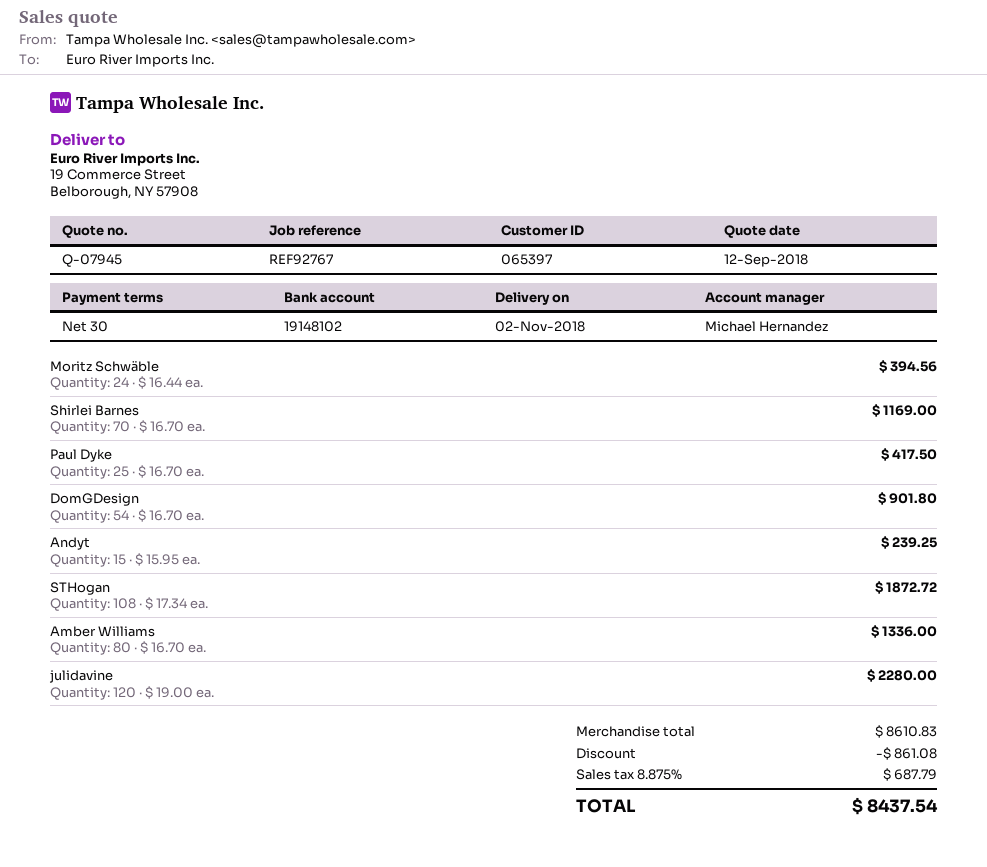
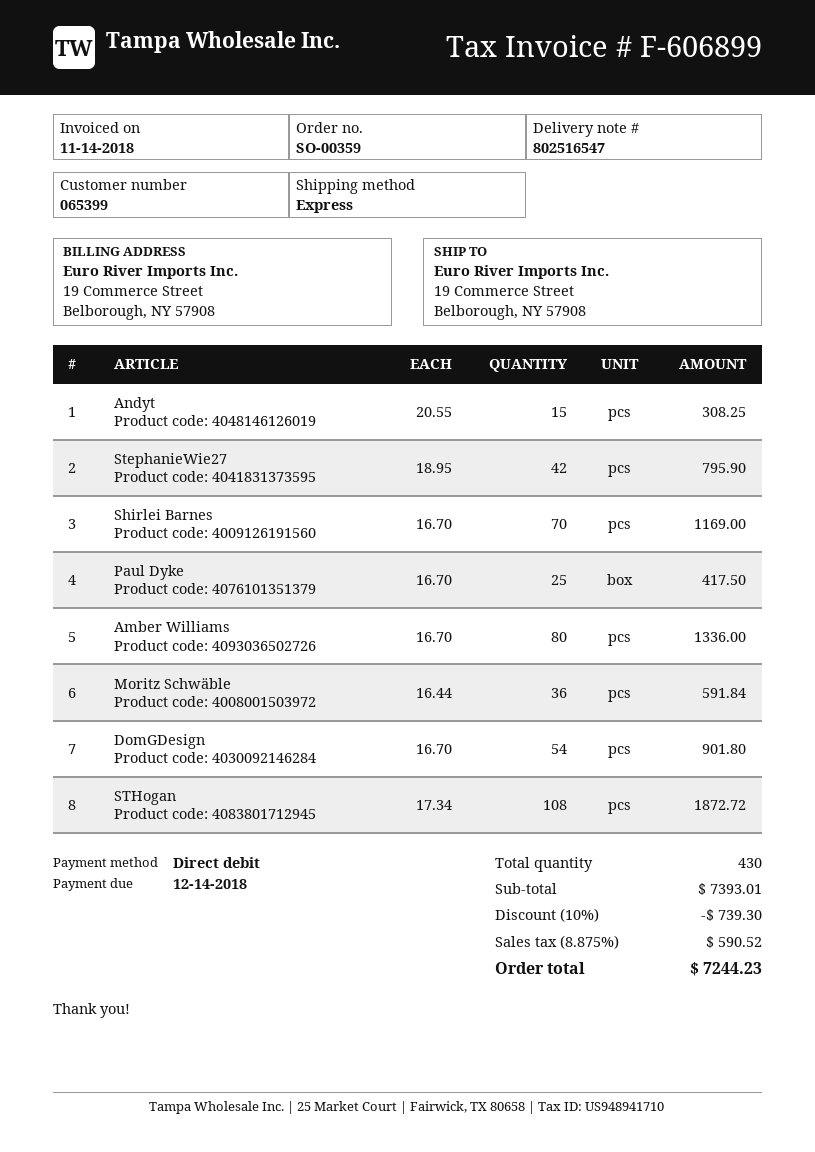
customer number: 065397 -> 065399
Moritz Schwäble: 24 x 16.44 = 394.56 -> 36 x 16.44 = 591.84
Andyt: 15 x 15.95 = 239.25 -> 15 x 20.55 = 308.25
julidavine: 120 x 19.00 = 2280.00 -> none
StephanieWie27: none -> 42 x 18.95 = 795.90
subtotal: 8610.83 -> 7393.01
discount: 861.08 -> 739.30
tax: 8.875% = 687.79 -> 8.875% = 590.52
total: 8437.54 -> 7244.23

